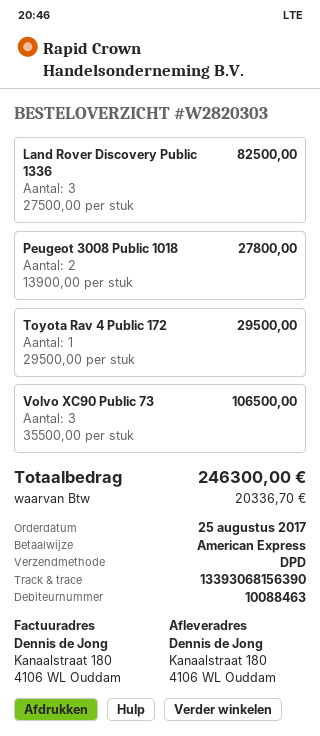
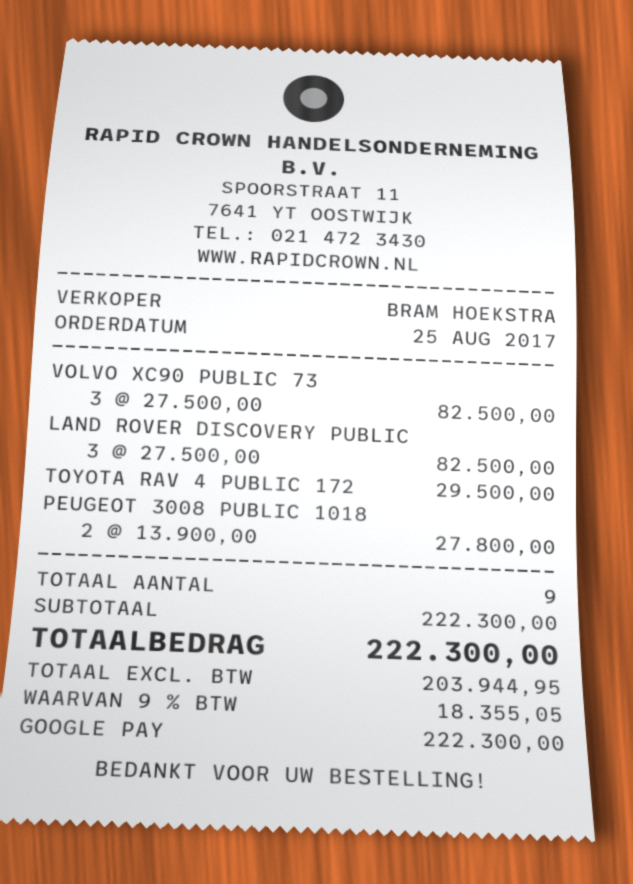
payment method: American Express -> Google Pay
Volvo XC90 Public 73: 3 x 35500.00 = 106500.00 -> 3 x 27500.00 = 82500.00
tax: 20336.70 -> 18355.05
total: 246300.00 -> 222300.00

